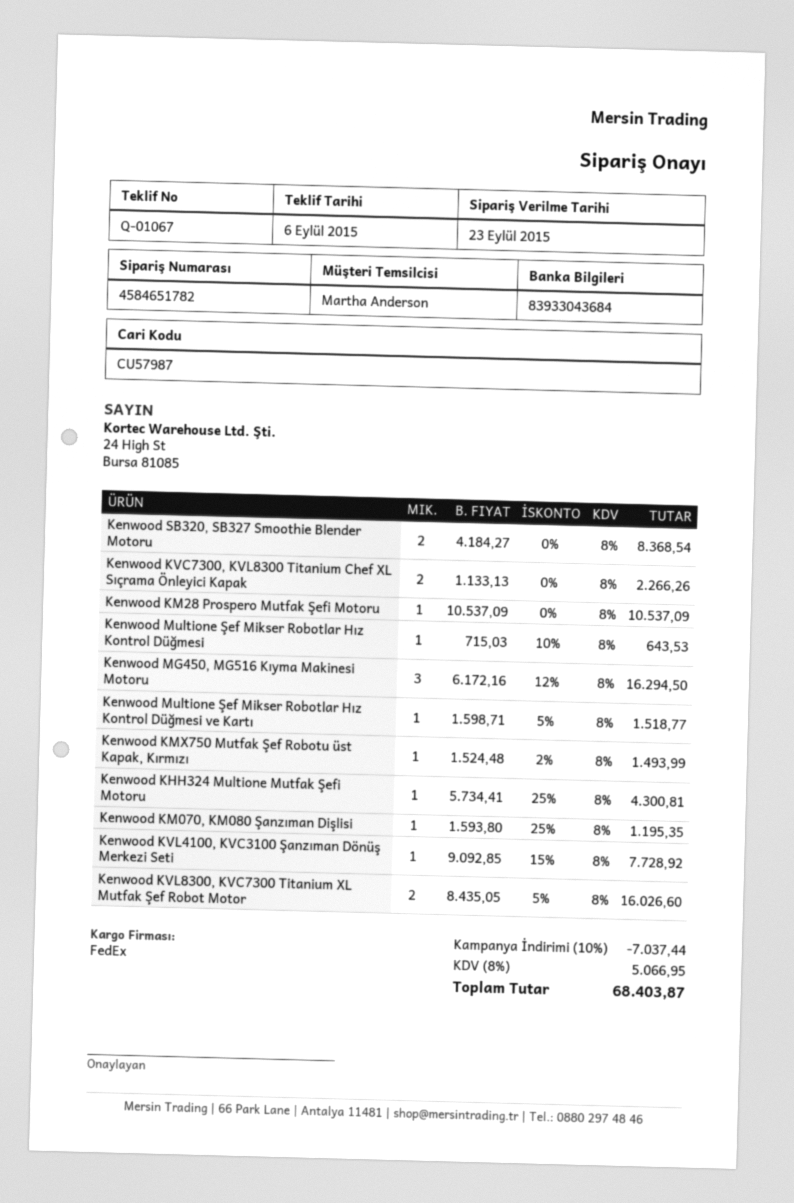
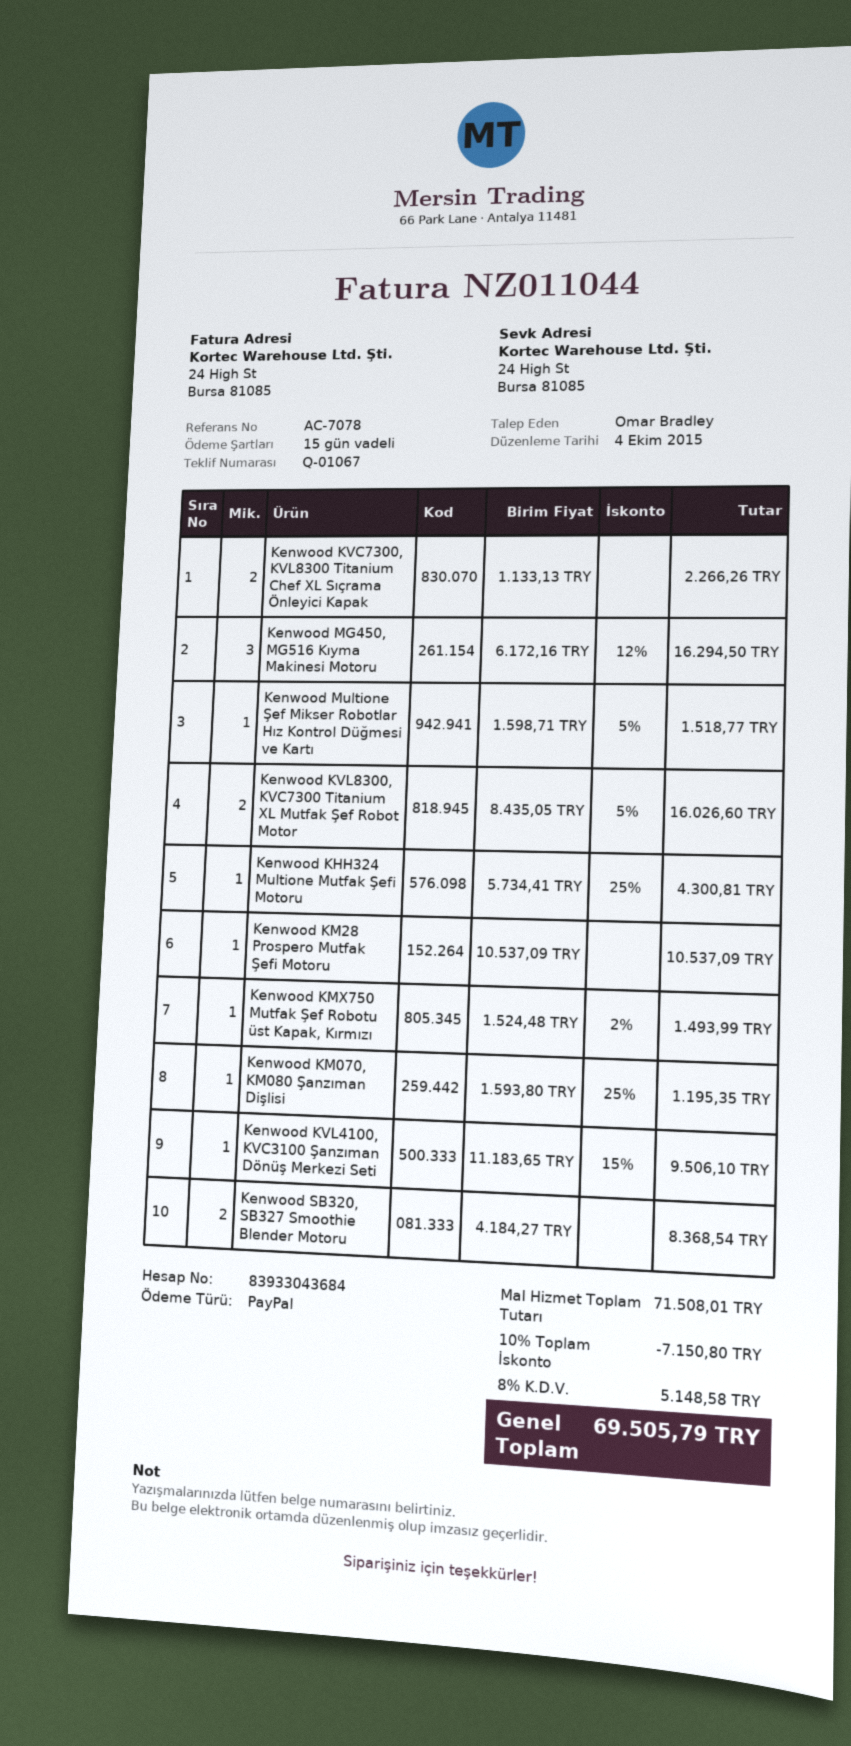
Kenwood Multione Şef Mikser Robotlar Hız Kontrol Düğmesi: 1 x 715.03 - 10% = 643.53 -> none
Kenwood KVL4100, KVC3100 Şanzıman Dönüş Merkezi Seti: 1 x 9092.85 - 15% = 7728.92 -> 1 x 11183.65 - 15% = 9506.10
discount: 10% = 7037.44 -> 10% = 7150.80
tax: 8% = 5066.95 -> 8% = 5148.58
total: 68403.87 -> 69505.79

